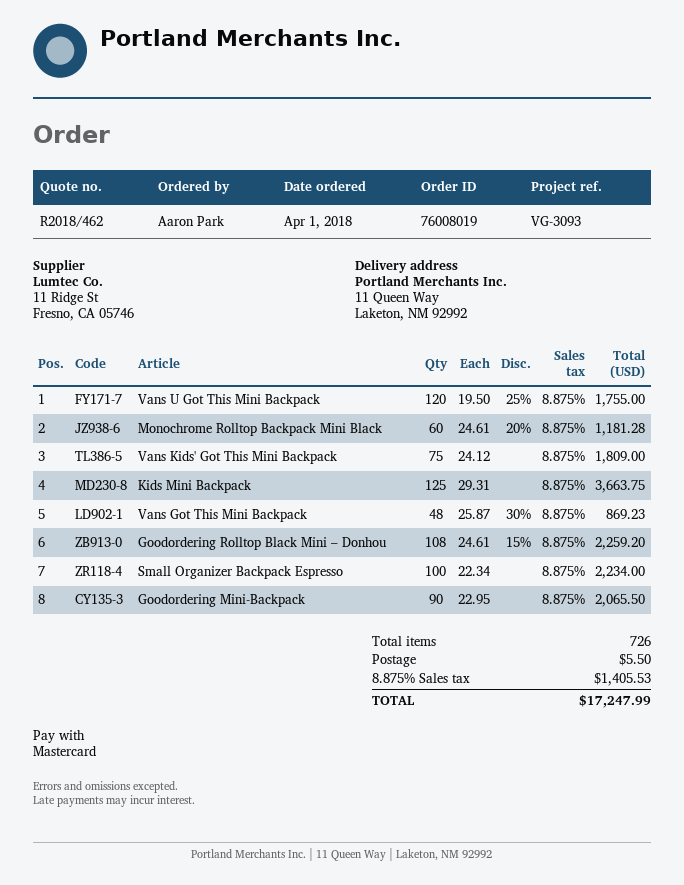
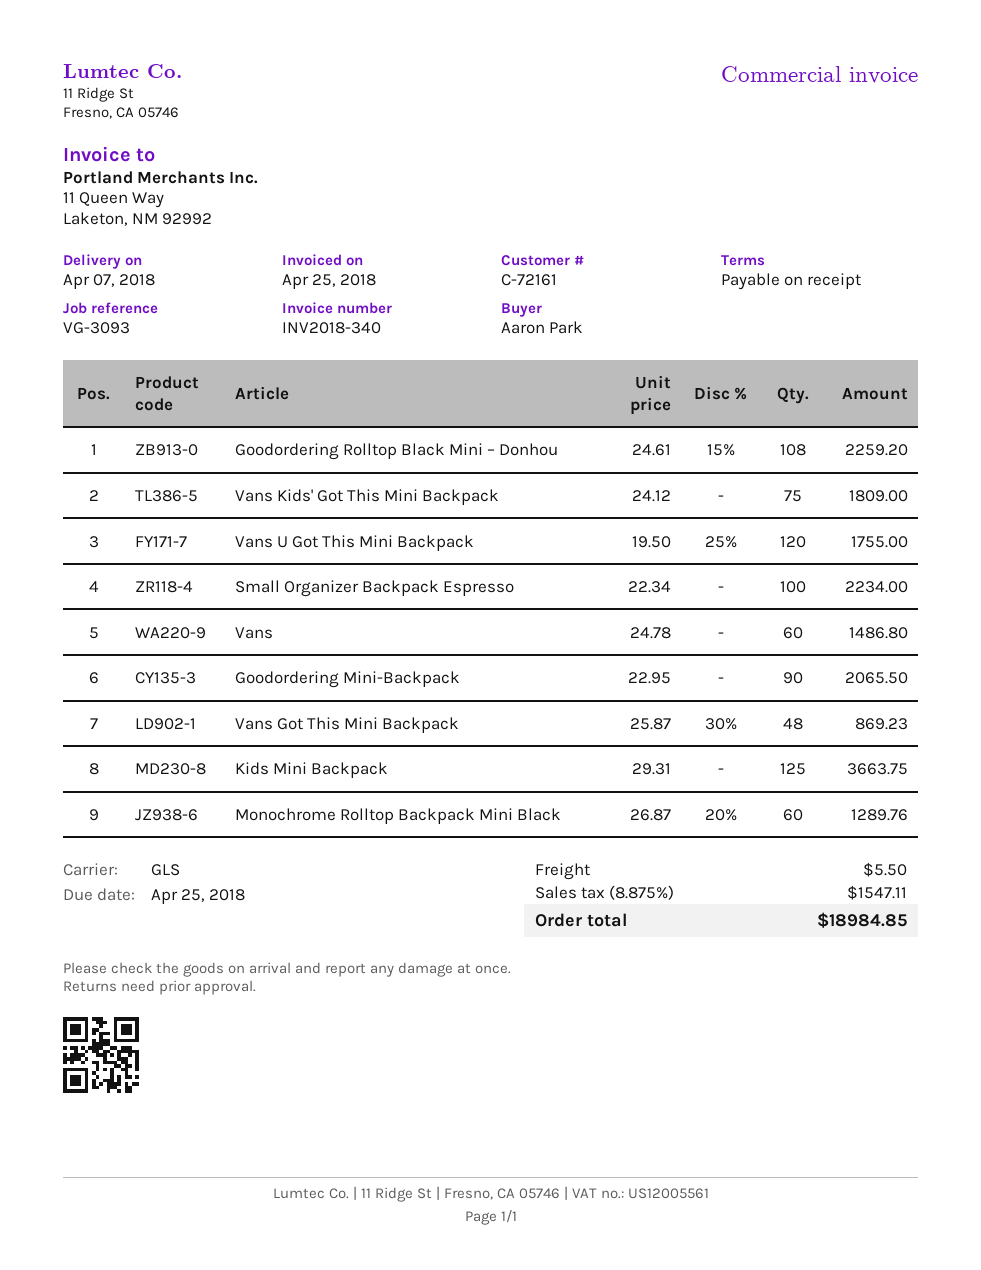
Monochrome Rolltop Backpack Mini Black: 60 x 24.61 - 20% = 1181.28 -> 60 x 26.87 - 20% = 1289.76
Vans: none -> 60 x 24.78 = 1486.80
tax: 8.875% = 1405.53 -> 8.875% = 1547.11
total: 17247.99 -> 18984.85

